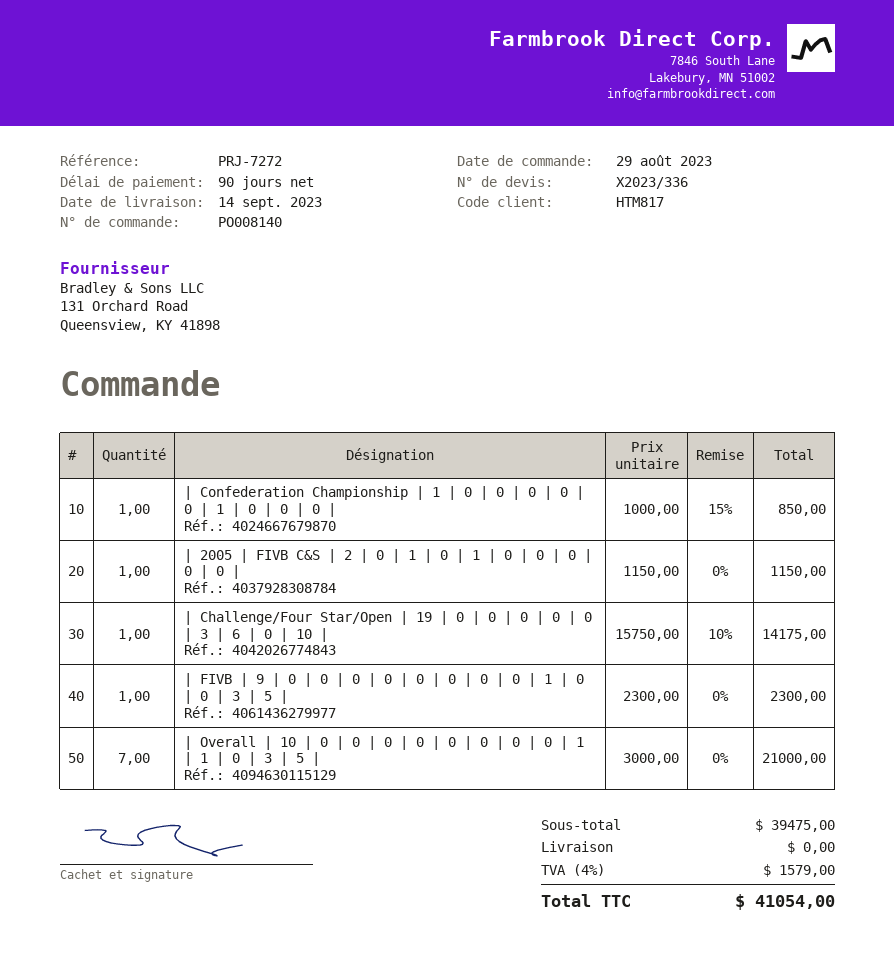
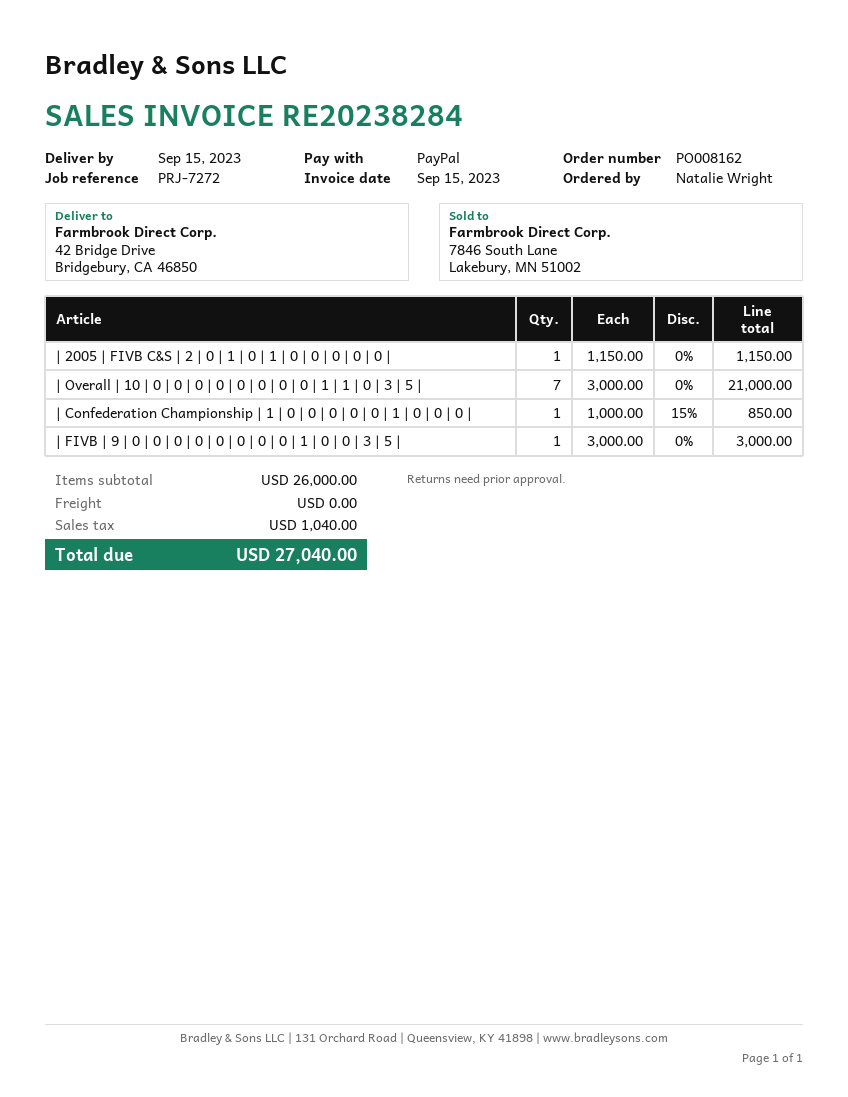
order number: PO008140 -> PO008162
delivery date: 2023-09-14 -> 2023-09-15
| Challenge/Four Star/Open | 19 | 0 | 0 | 0 | 0 | 0 | 3 | 6 | 0 | 10 |: 1 x 15750.00 - 10% = 14175.00 -> none
| FIVB | 9 | 0 | 0 | 0 | 0 | 0 | 0 | 0 | 0 | 1 | 0 | 0 | 3 | 5 |: 1 x 2300.00 = 2300.00 -> 1 x 3000.00 = 3000.00
subtotal: 39475.00 -> 26000.00
tax: 1579.00 -> 1040.00
total: 41054.00 -> 27040.00

